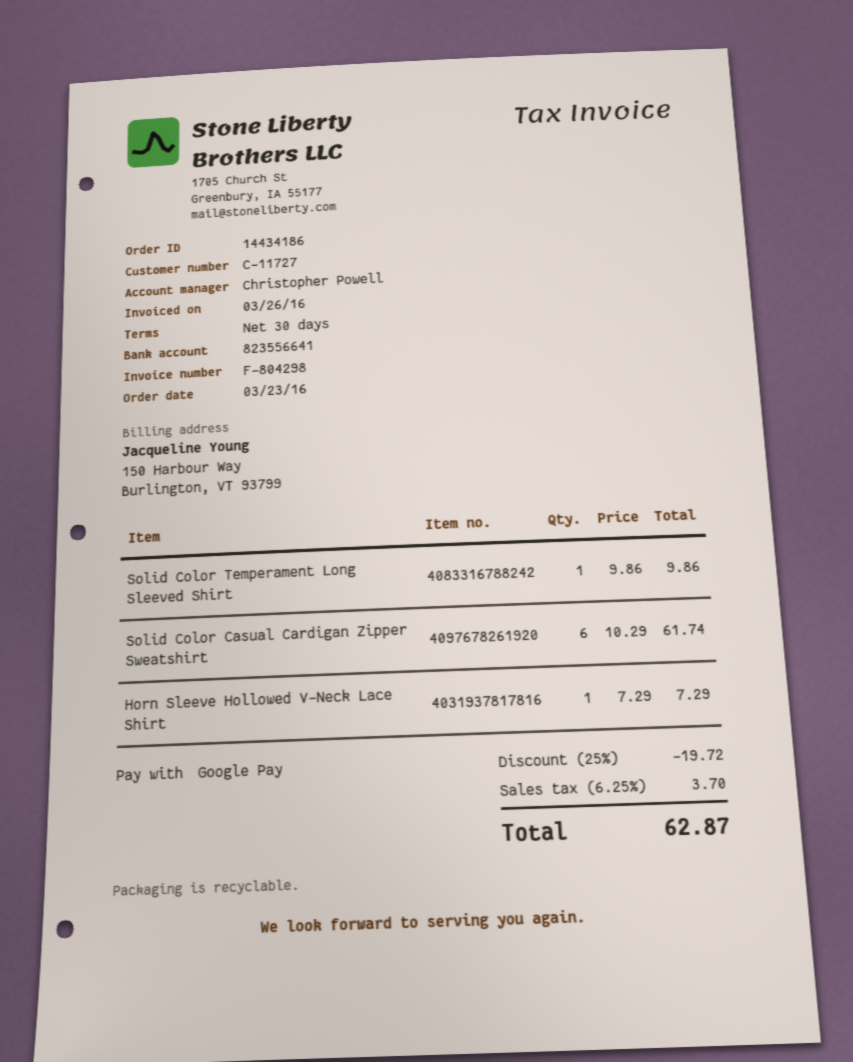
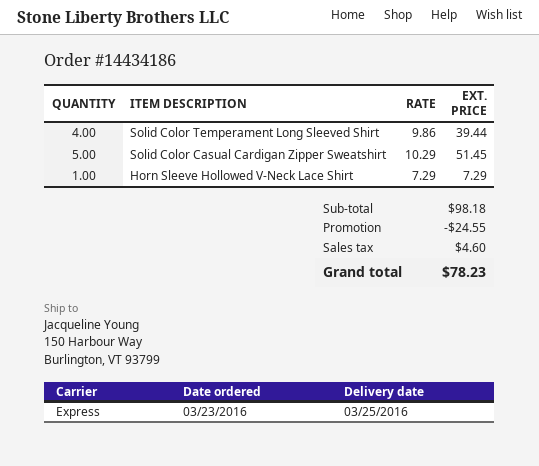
Solid Color Temperament Long Sleeved Shirt: 1 x 9.86 = 9.86 -> 4 x 9.86 = 39.44
Solid Color Casual Cardigan Zipper Sweatshirt: 6 x 10.29 = 61.74 -> 5 x 10.29 = 51.45
discount: 19.72 -> 24.55
tax: 3.70 -> 4.60
total: 62.87 -> 78.23

